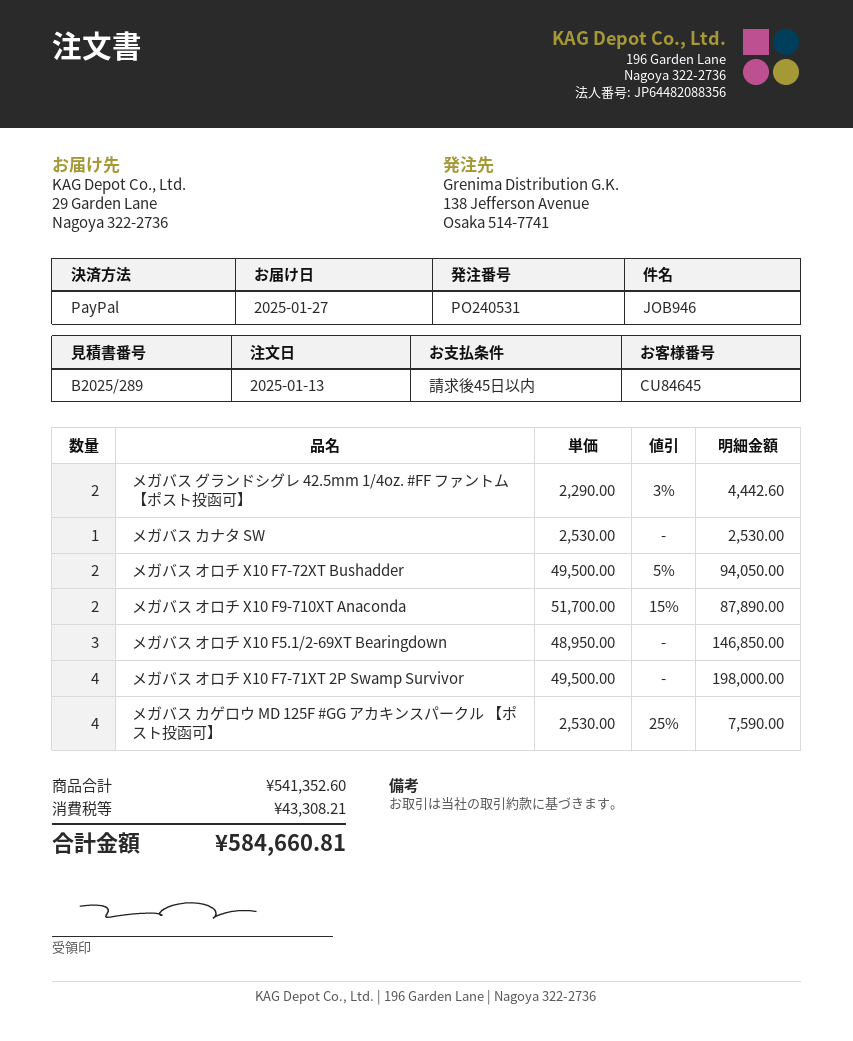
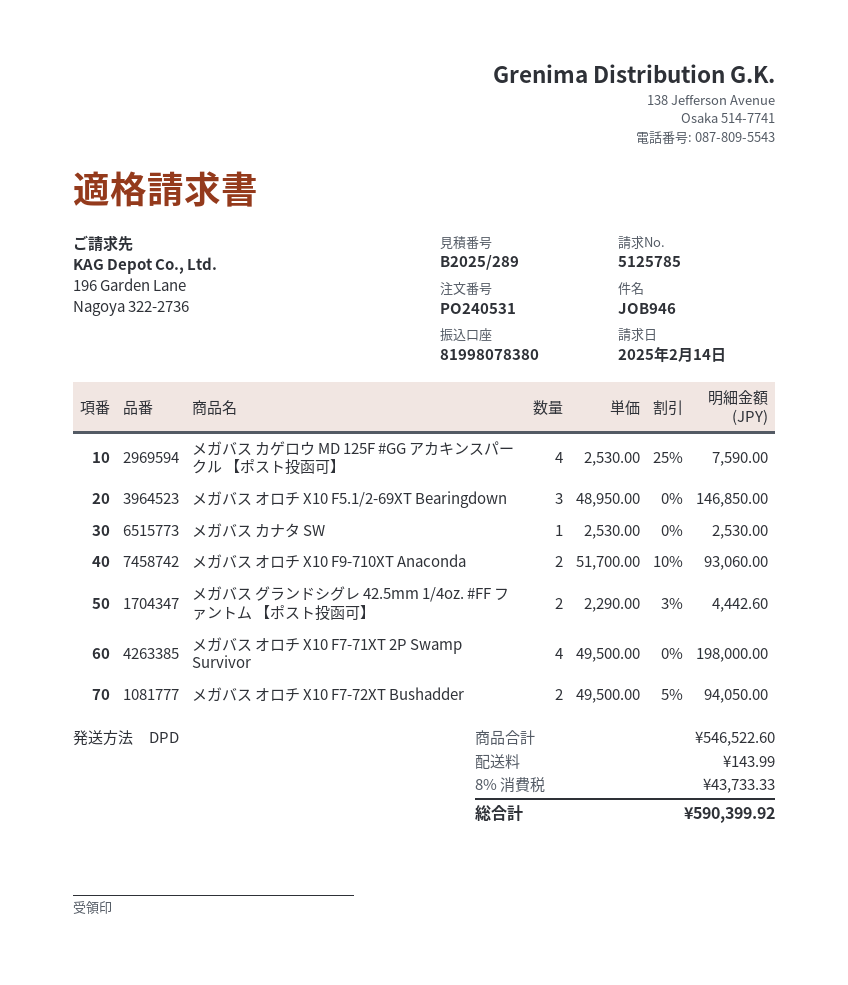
メガバス オロチ X10 F9-710XT Anaconda: 2 x 51700.00 - 15% = 87890.00 -> 2 x 51700.00 - 10% = 93060.00
subtotal: 541352.60 -> 546522.60
shipping: none -> 143.99
tax: 43308.21 -> 43733.33
total: 584660.81 -> 590399.92

